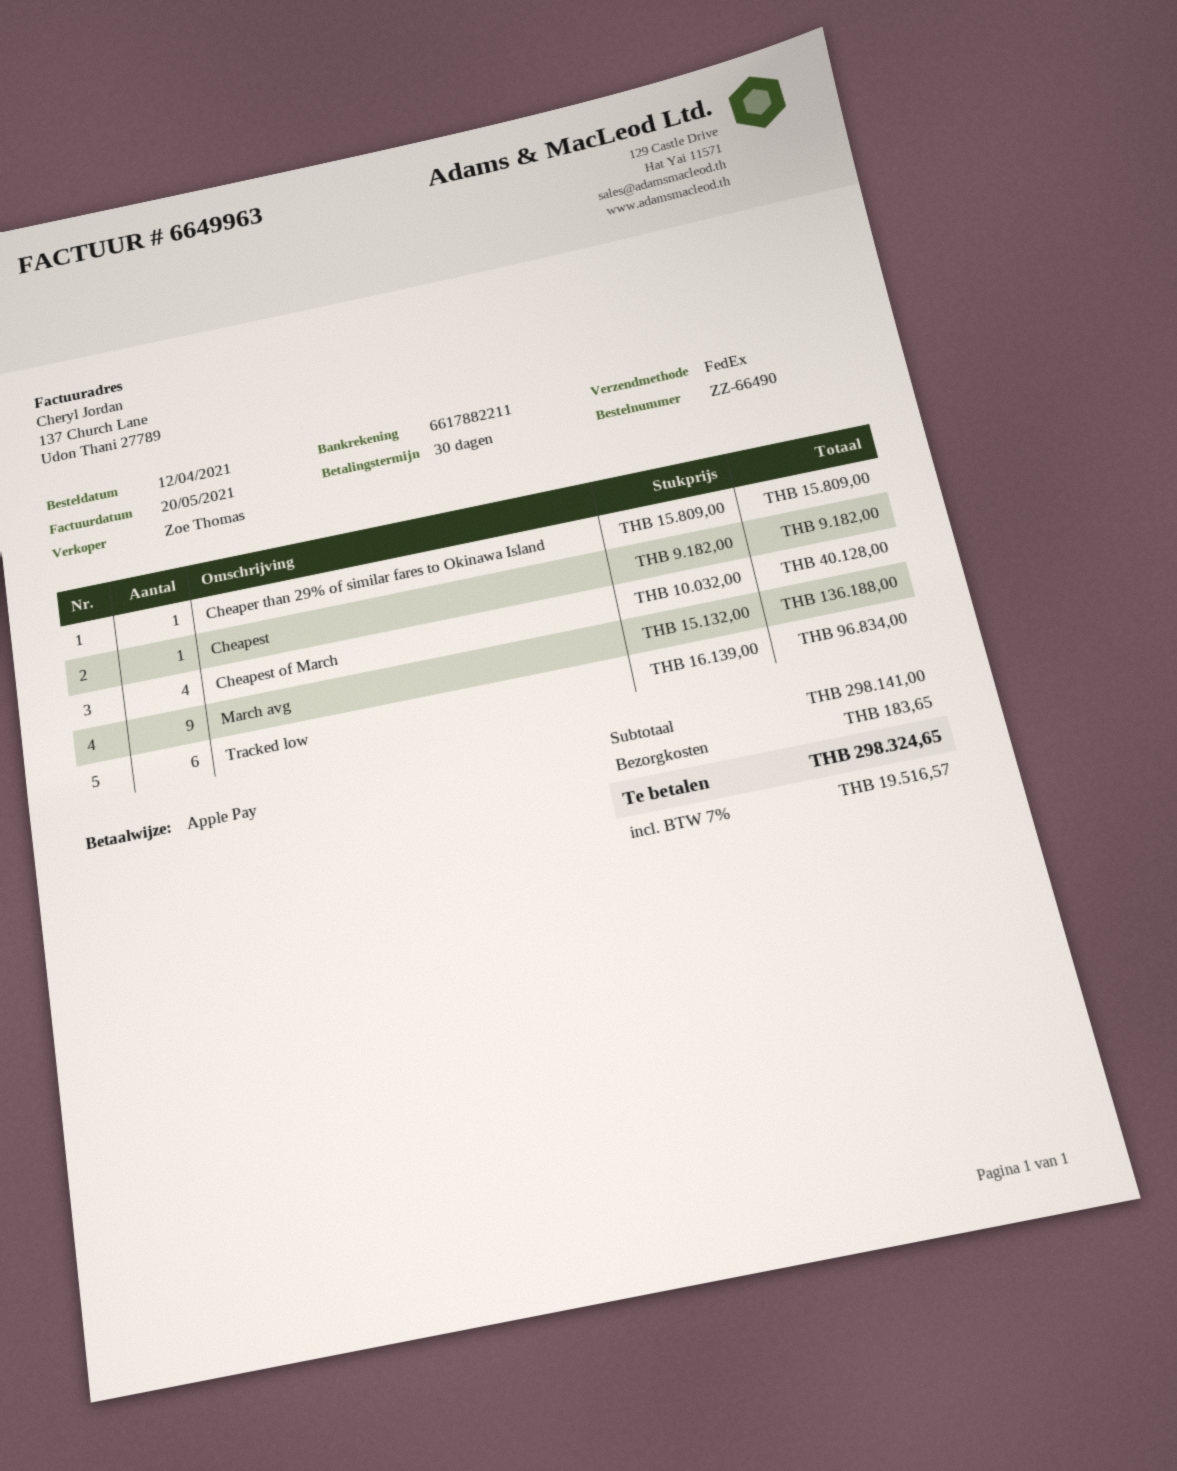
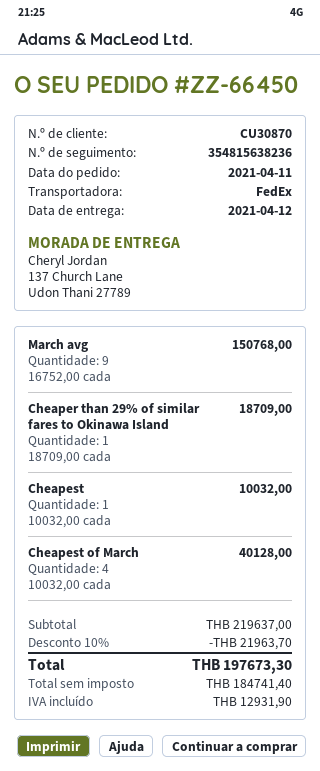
order number: ZZ-66490 -> ZZ-66450
order date: 2021-04-12 -> 2021-04-11
Cheaper than 29% of similar fares to Okinawa Island: 1 x 15809.00 = 15809.00 -> 1 x 18709.00 = 18709.00
Cheapest: 1 x 9182.00 = 9182.00 -> 1 x 10032.00 = 10032.00
March avg: 9 x 15132.00 = 136188.00 -> 9 x 16752.00 = 150768.00
Tracked low: 6 x 16139.00 = 96834.00 -> none
subtotal: 298141.00 -> 219637.00
discount: none -> 10% = 21963.70
shipping: 183.65 -> none
tax: 19516.57 -> 12931.90
total: 298324.65 -> 197673.30

